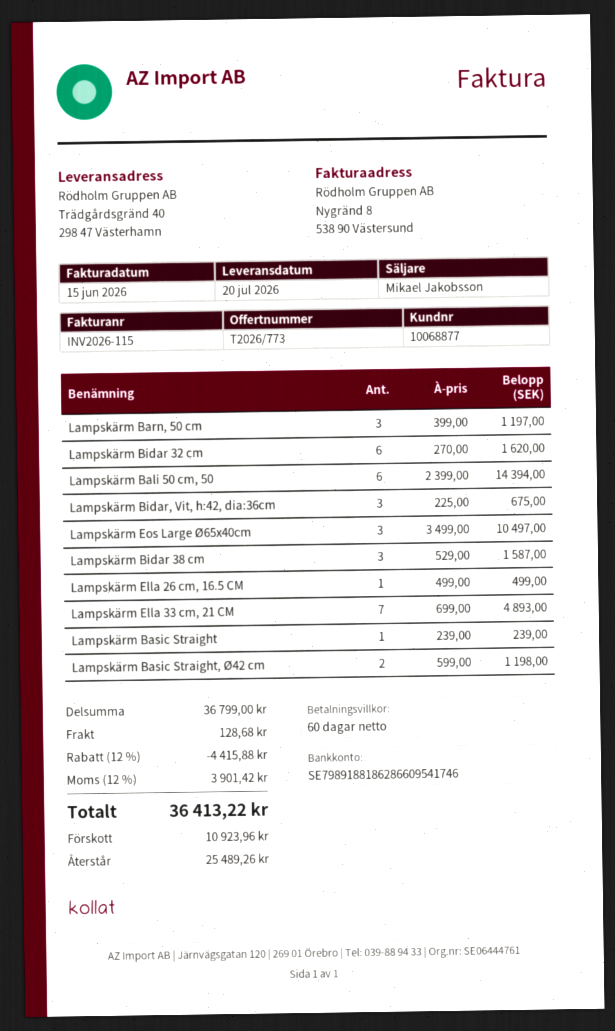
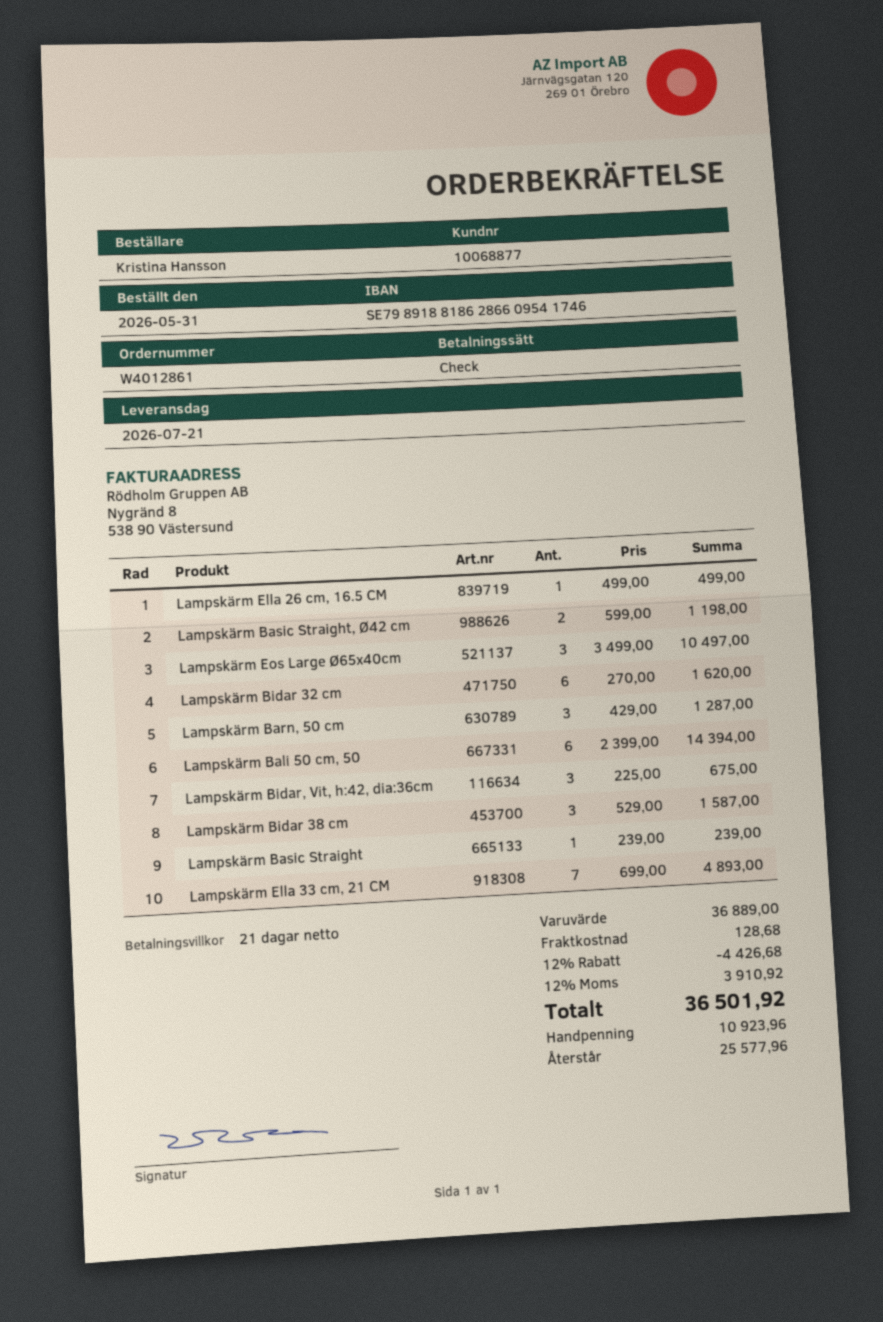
delivery date: 2026-07-20 -> 2026-07-21
payment terms: 60 days -> 21 days
Lampskärm Barn, 50 cm: 3 x 399.00 = 1197.00 -> 3 x 429.00 = 1287.00
subtotal: 36799.00 -> 36889.00
discount: 12% = 4415.88 -> 12% = 4426.68
tax: 12% = 3901.42 -> 12% = 3910.92
total: 36413.22 -> 36501.92
balance: 25489.26 -> 25577.96

